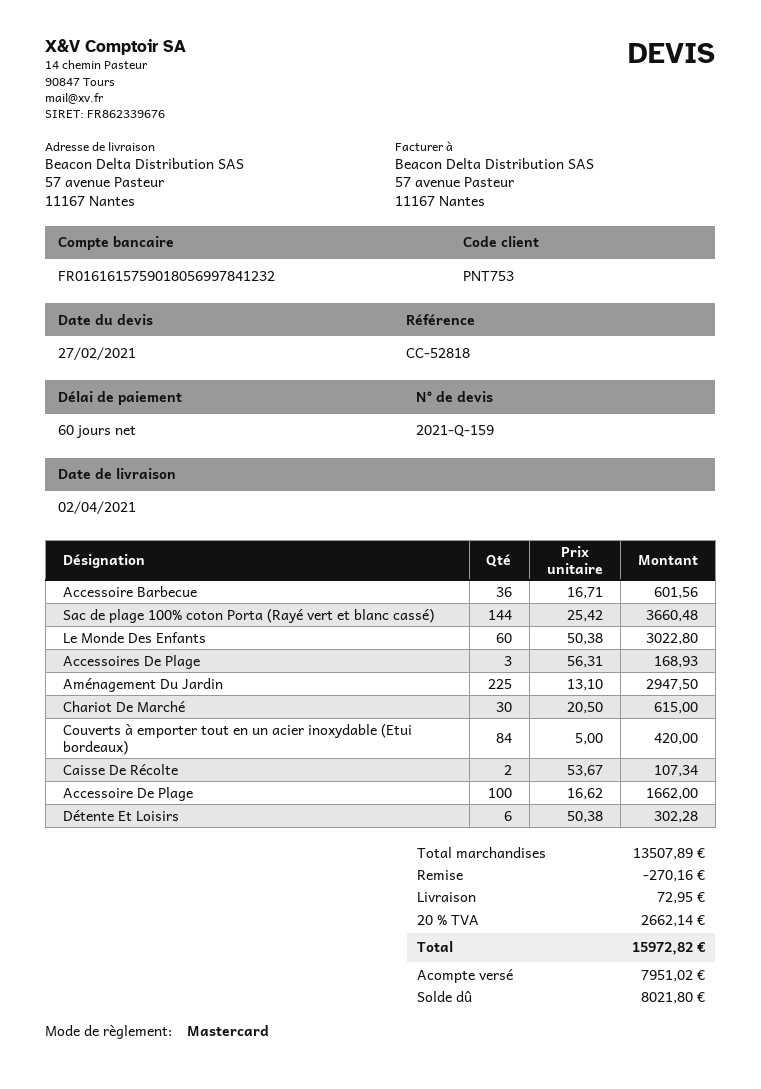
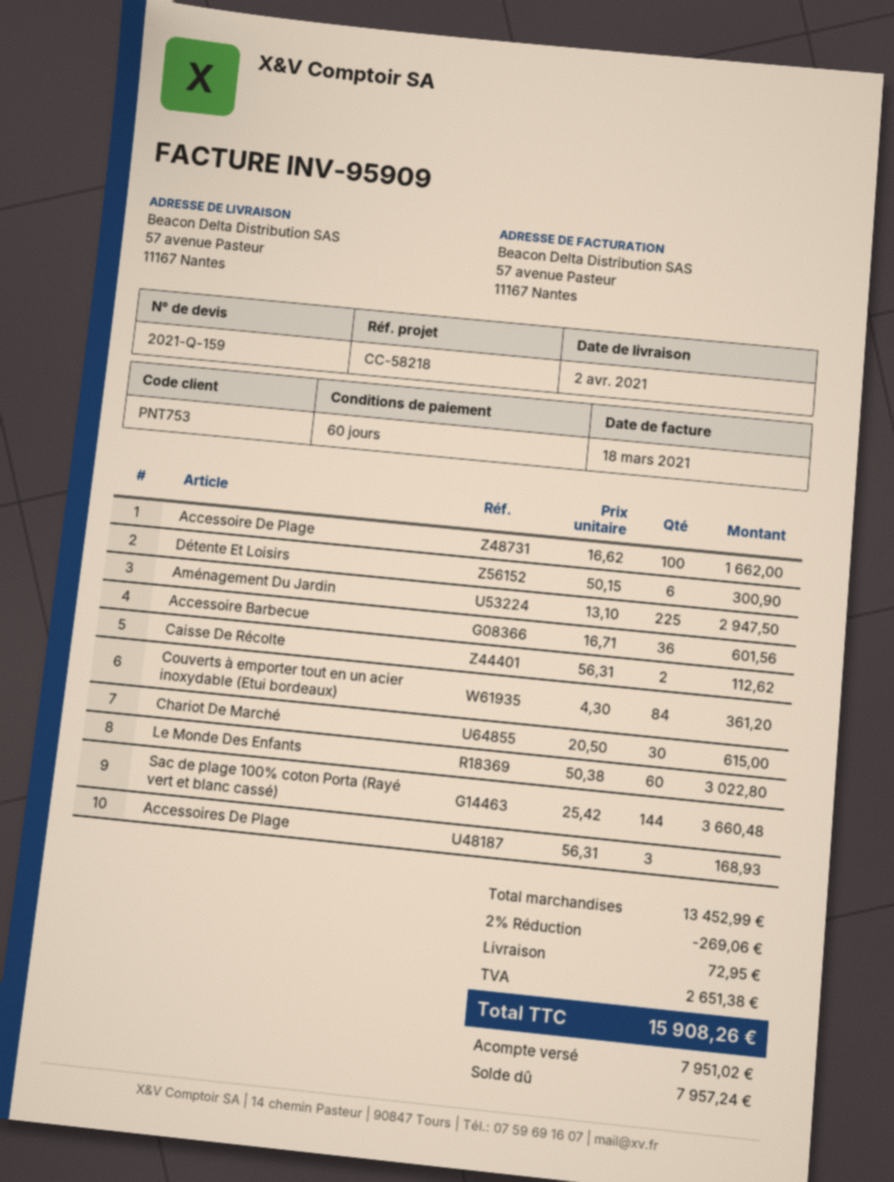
reference: CC-52818 -> CC-58218
Couverts à emporter tout en un acier inoxydable (Etui bordeaux): 84 x 5.00 = 420.00 -> 84 x 4.30 = 361.20
Caisse De Récolte: 2 x 53.67 = 107.34 -> 2 x 56.31 = 112.62
Détente Et Loisirs: 6 x 50.38 = 302.28 -> 6 x 50.15 = 300.90
subtotal: 13507.89 -> 13452.99
discount: 270.16 -> 269.06
tax: 2662.14 -> 2651.38
total: 15972.82 -> 15908.26
balance: 8021.80 -> 7957.24

